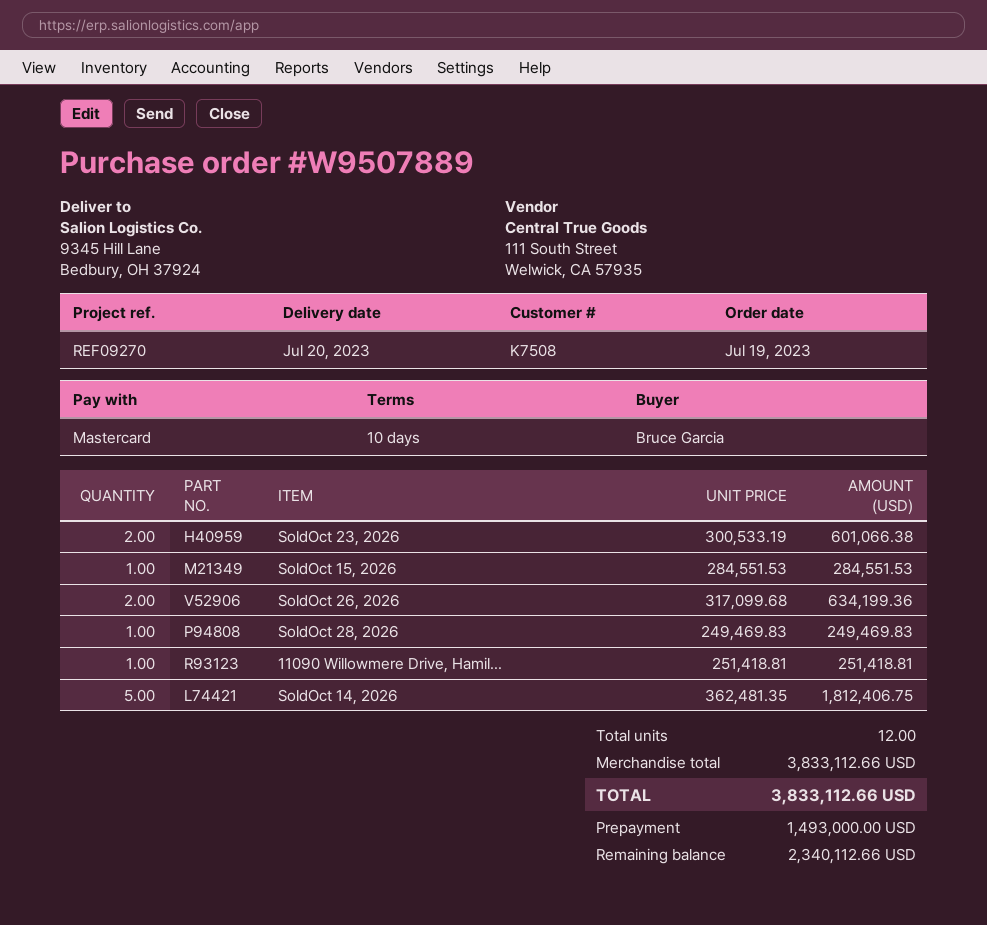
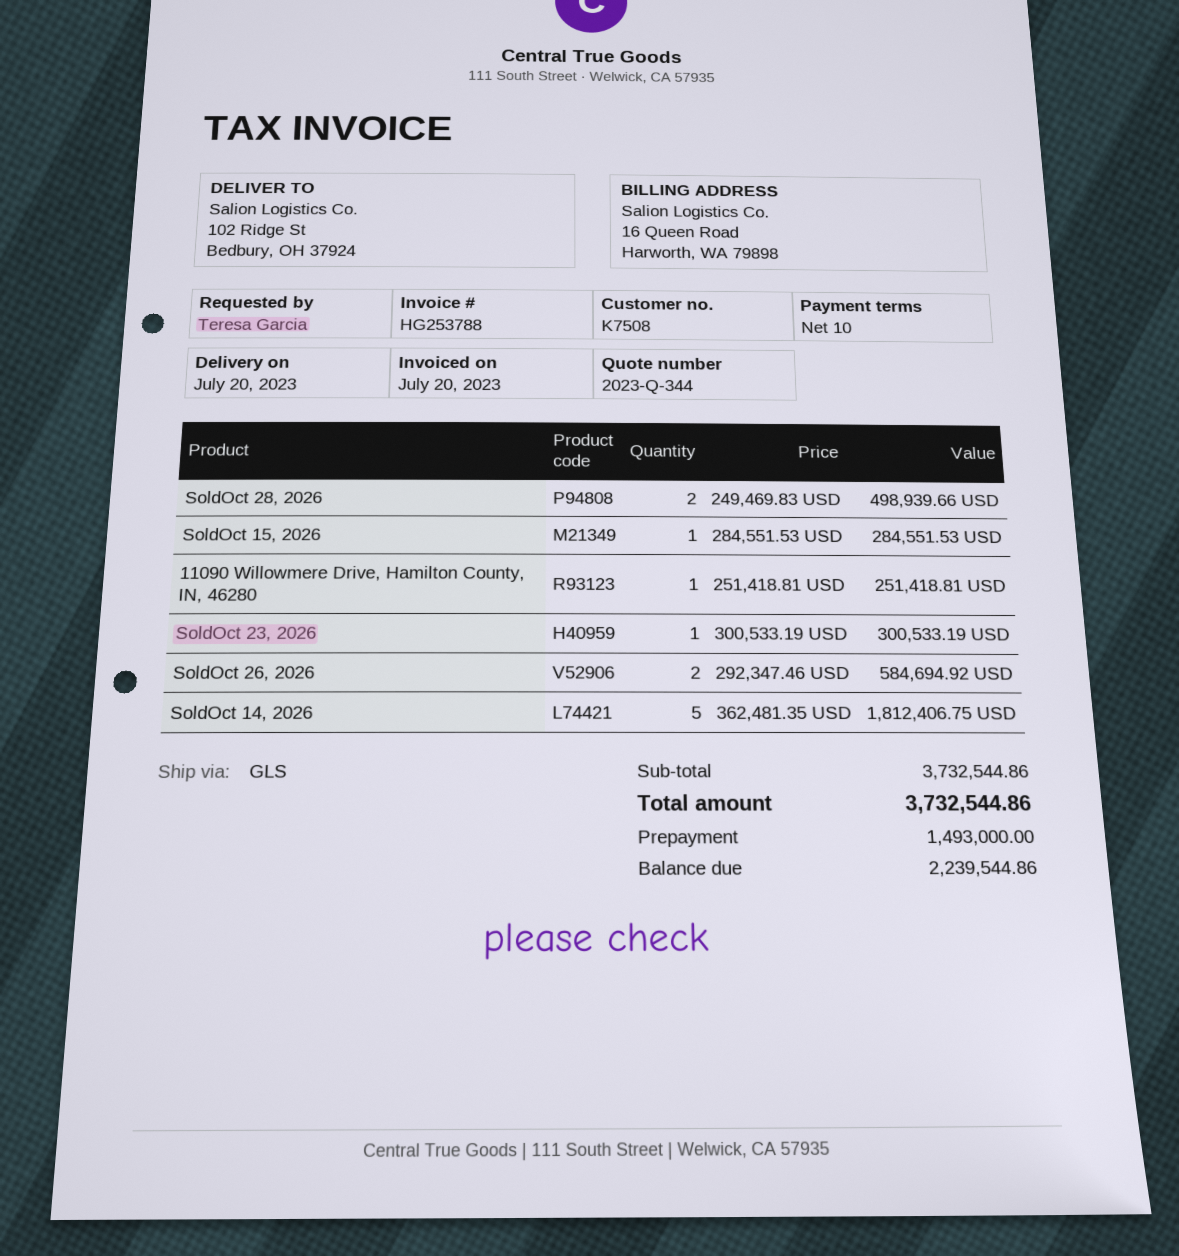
ordered by: Bruce Garcia -> Teresa Garcia
ship to: 9345 Hill Lane, Bedbury, OH 37924 -> 102 Ridge St, Bedbury, OH 37924
SoldOct 23, 2026: 2 x 300533.19 = 601066.38 -> 1 x 300533.19 = 300533.19
SoldOct 26, 2026: 2 x 317099.68 = 634199.36 -> 2 x 292347.46 = 584694.92
SoldOct 28, 2026: 1 x 249469.83 = 249469.83 -> 2 x 249469.83 = 498939.66
subtotal: 3833112.66 -> 3732544.86
total: 3833112.66 -> 3732544.86
balance: 2340112.66 -> 2239544.86

